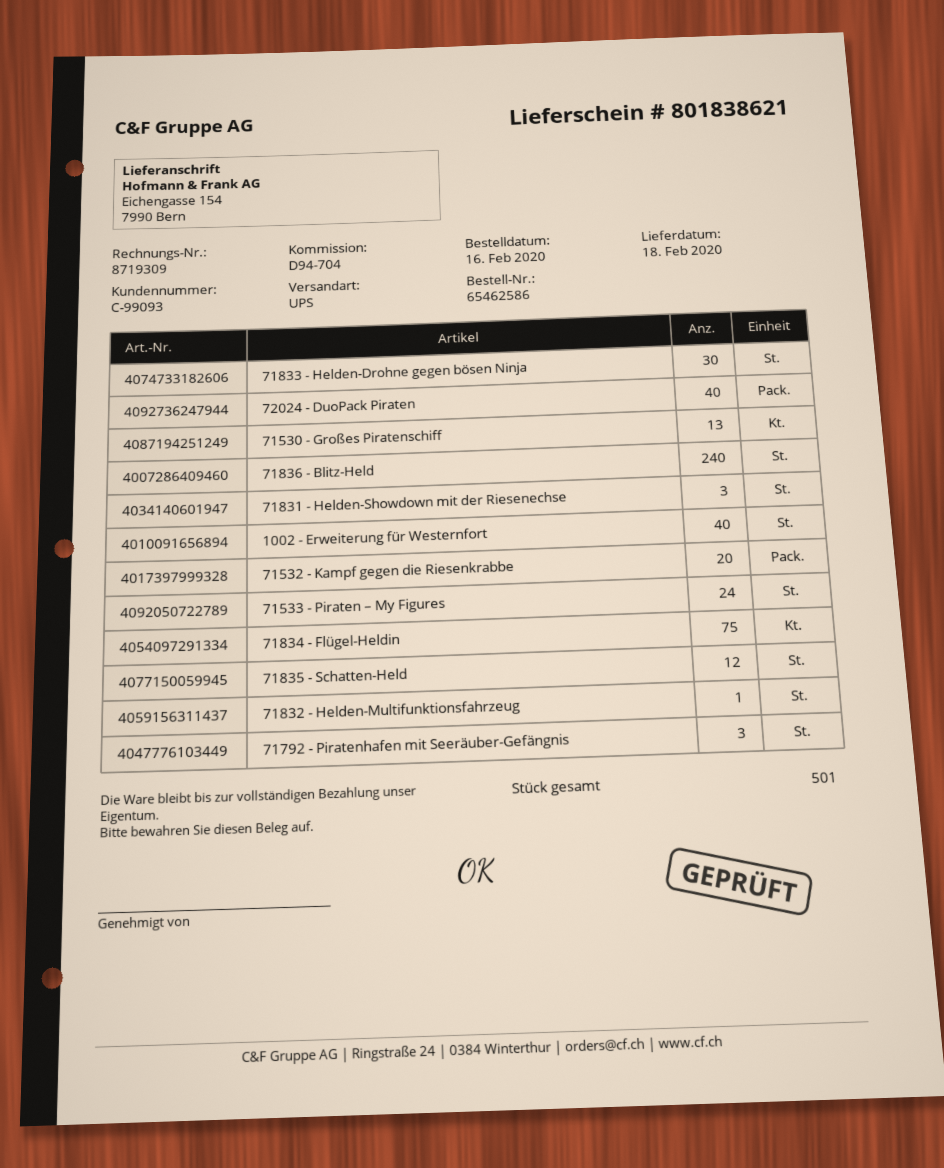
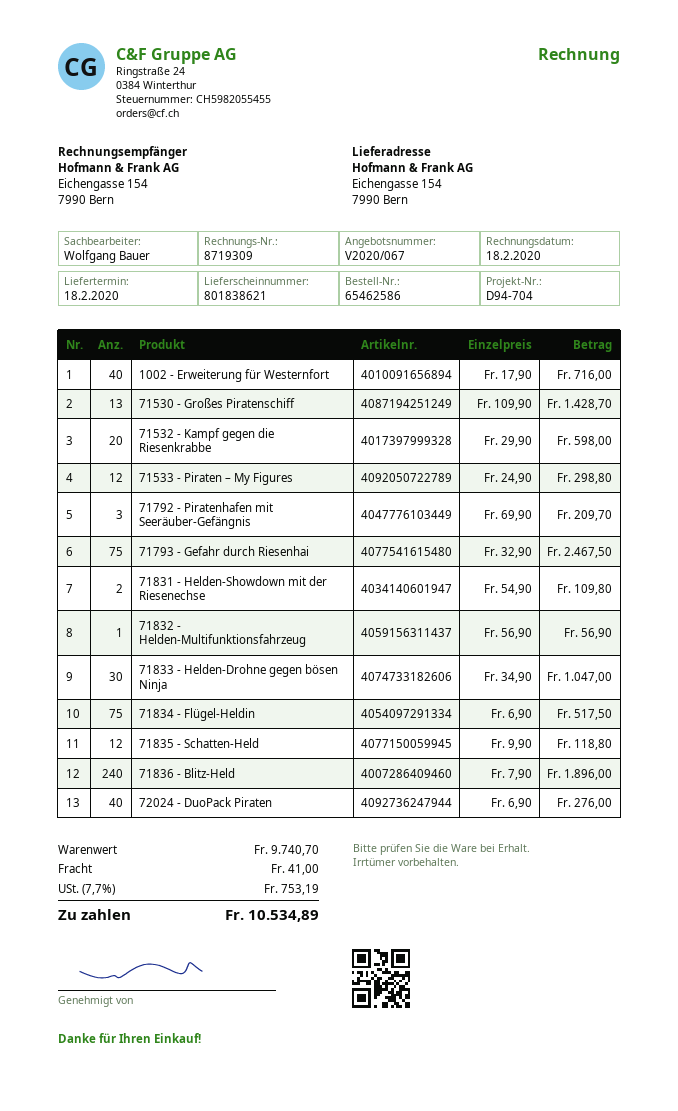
71831 - Helden-Showdown mit der Riesenechse: 3 -> 2
71533 - Piraten – My Figures: 24 -> 12
71793 - Gefahr durch Riesenhai: none -> 75

